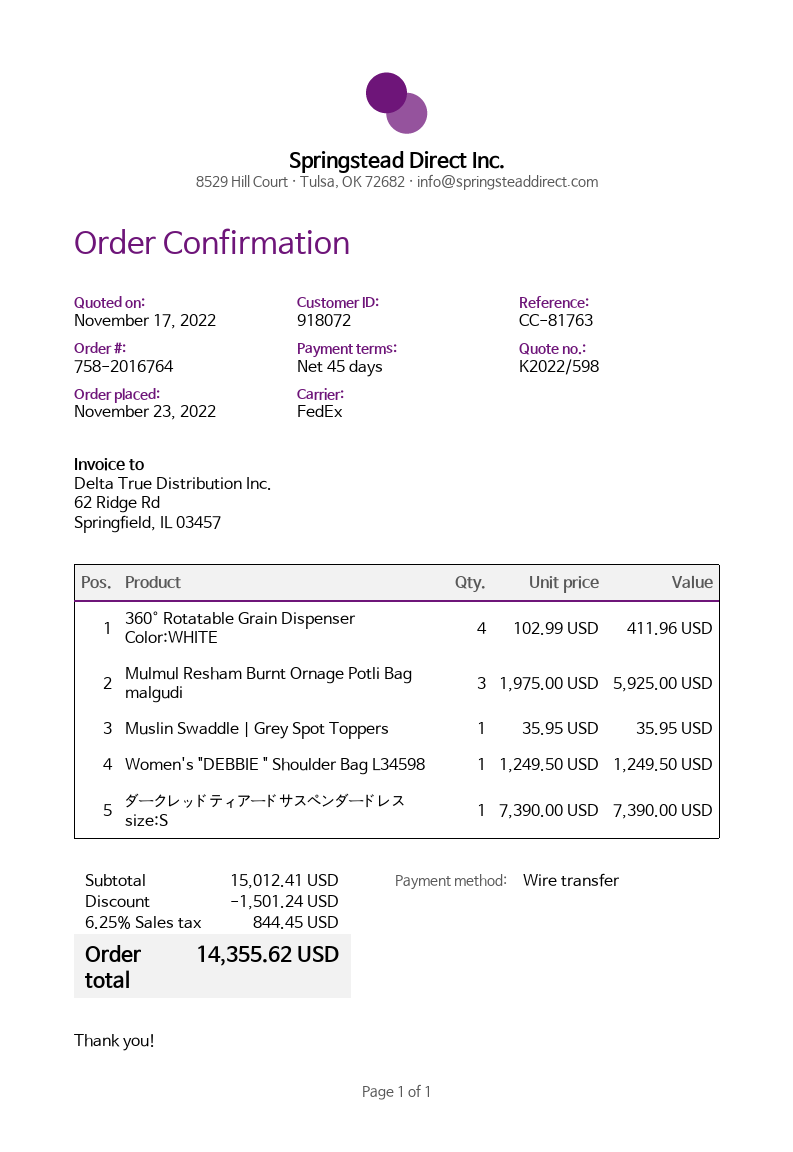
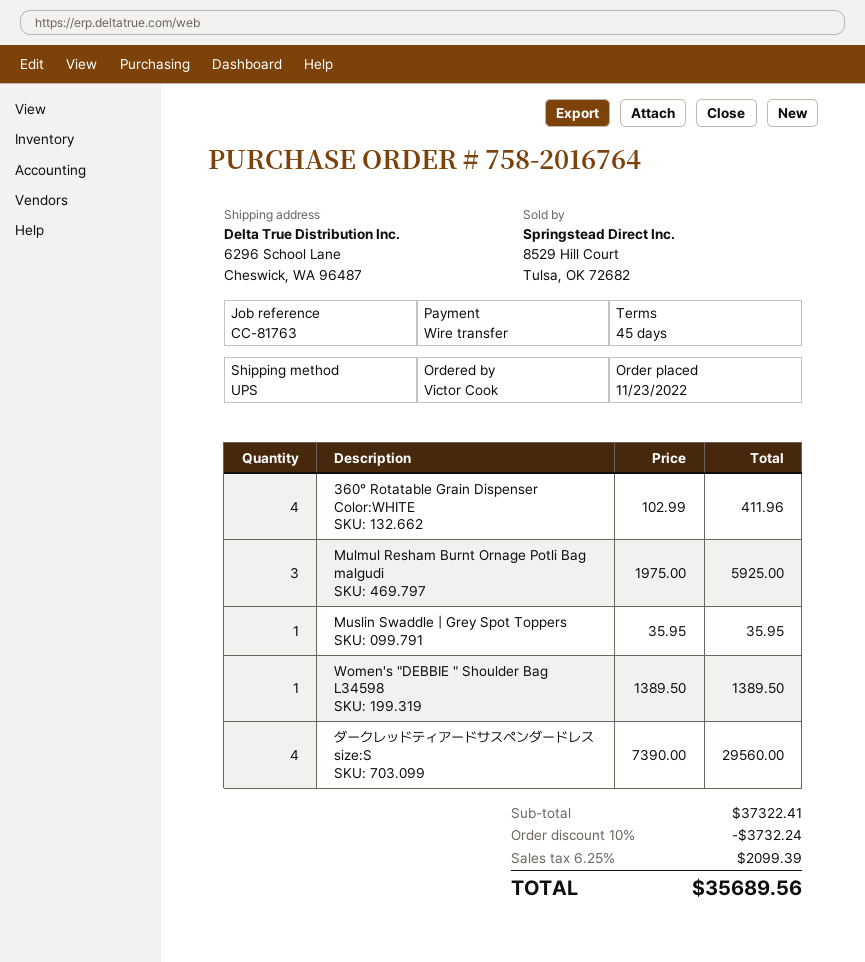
shipping method: FedEx -> UPS
Women's "DEBBIE " Shoulder Bag L34598: 1 x 1249.50 = 1249.50 -> 1 x 1389.50 = 1389.50
ダークレッドティアードサスペンダードレス size:S: 1 x 7390.00 = 7390.00 -> 4 x 7390.00 = 29560.00
subtotal: 15012.41 -> 37322.41
discount: 1501.24 -> 3732.24
tax: 6.25% = 844.45 -> 6.25% = 2099.39
total: 14355.62 -> 35689.56

